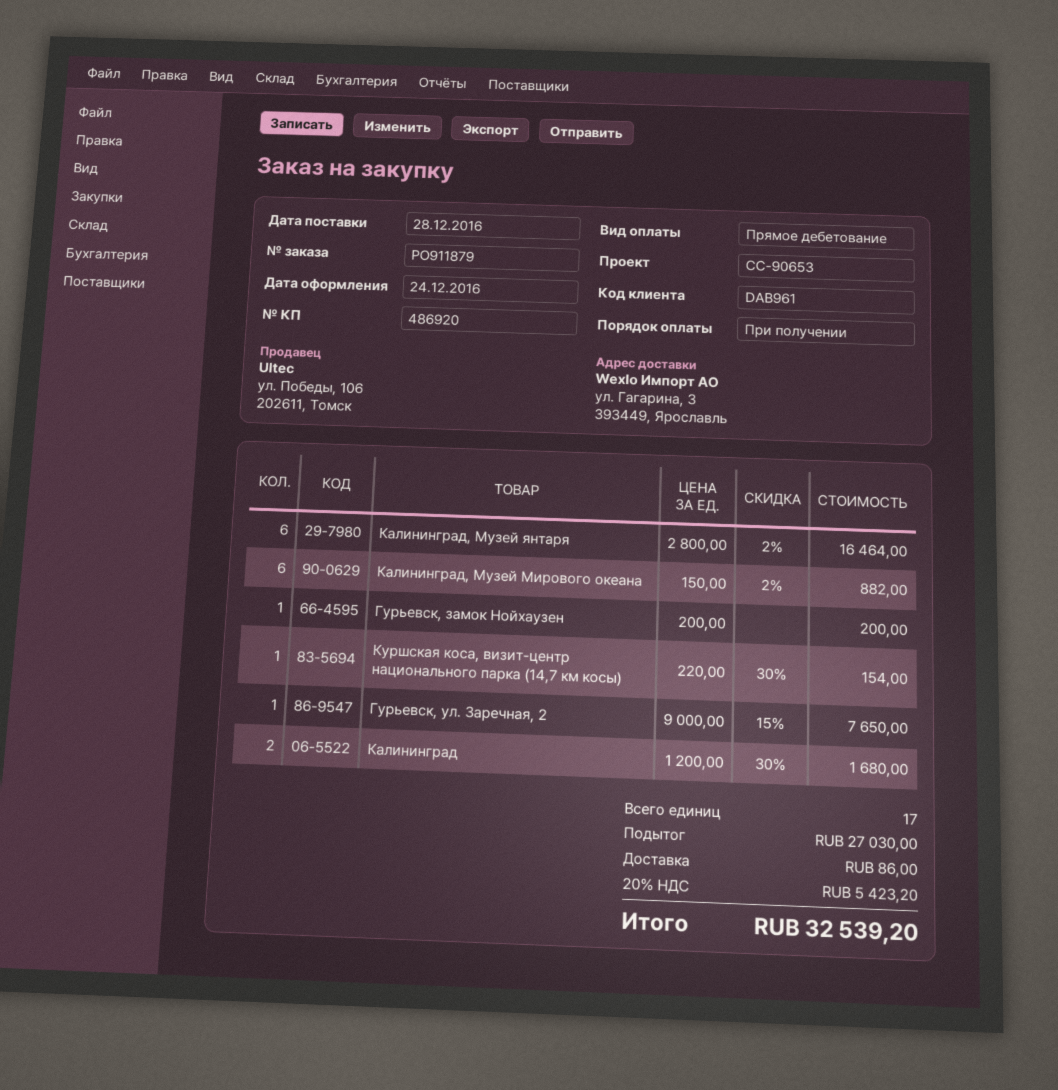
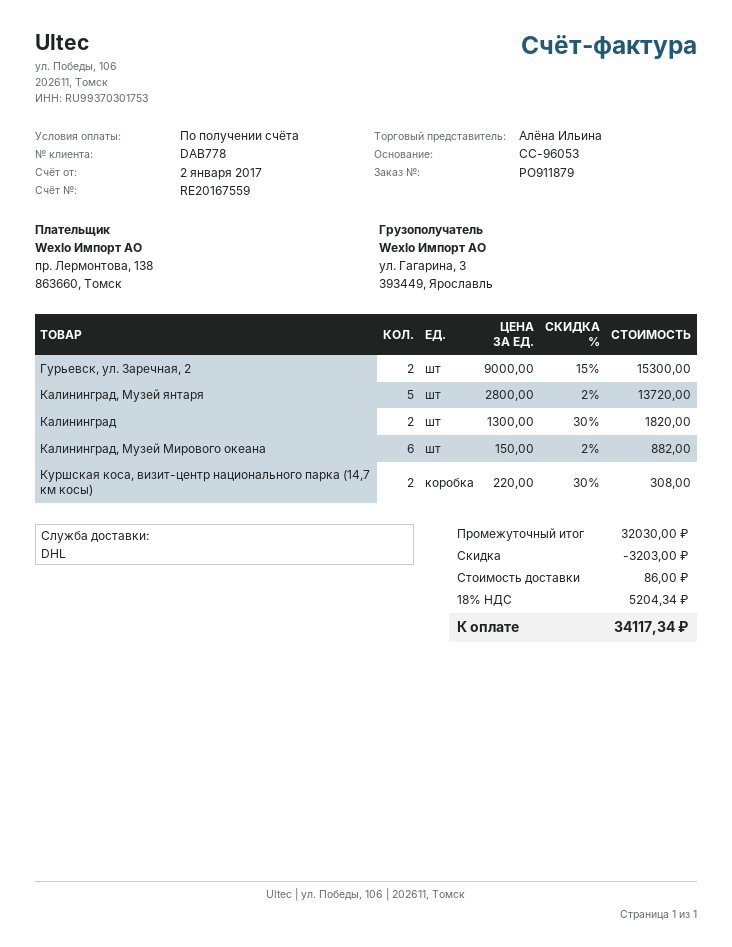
customer number: DAB961 -> DAB778
reference: CC-90653 -> CC-96053
Калининград, Музей янтаря: 6 x 2800.00 - 2% = 16464.00 -> 5 x 2800.00 - 2% = 13720.00
Гурьевск, замок Нойхаузен: 1 x 200.00 = 200.00 -> none
Куршская коса, визит-центр национального парка (14,7 км косы): 1 x 220.00 - 30% = 154.00 -> 2 x 220.00 - 30% = 308.00
Гурьевск, ул. Заречная, 2: 1 x 9000.00 - 15% = 7650.00 -> 2 x 9000.00 - 15% = 15300.00
Калининград: 2 x 1200.00 - 30% = 1680.00 -> 2 x 1300.00 - 30% = 1820.00
subtotal: 27030.00 -> 32030.00
discount: none -> 3203.00
tax: 20% = 5423.20 -> 18% = 5204.34
total: 32539.20 -> 34117.34

